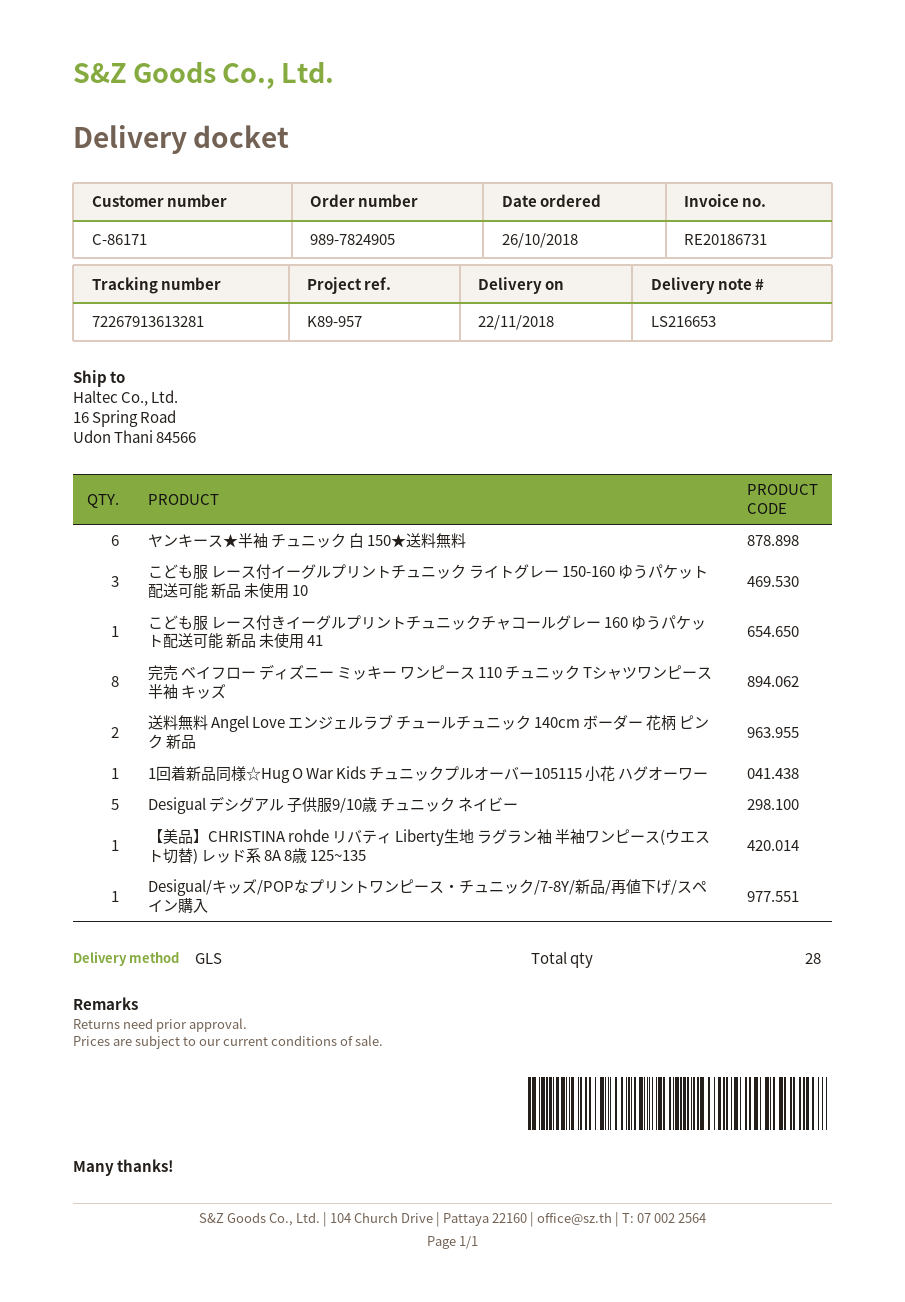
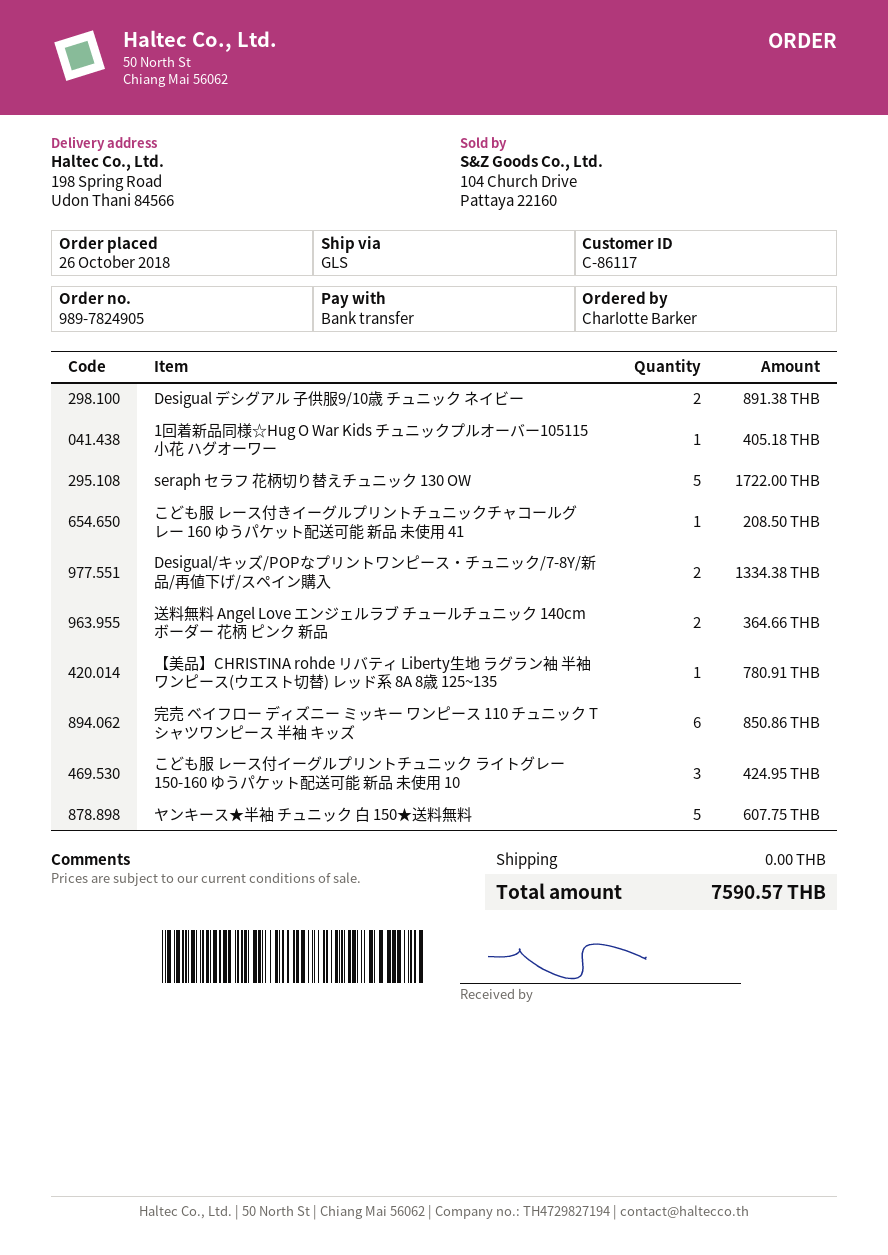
customer number: C-86171 -> C-86117
ship to: 16 Spring Road, Udon Thani 84566 -> 198 Spring Road, Udon Thani 84566
ヤンキース★半袖 チュニック 白 150★送料無料: 6 -> 5
完売 ベイフロー ディズニー ミッキー ワンピース 110 チュニック Tシャツワンピース 半袖 キッズ: 8 -> 6
Desigual デシグアル 子供服9/10歳 チュニック ネイビー: 5 -> 2
Desigual/キッズ/POPなプリントワンピース・チュニック/7-8Y/新品/再値下げ/スペイン購入: 1 -> 2
seraph セラフ 花柄切り替えチュニック 130 OW: none -> 5

